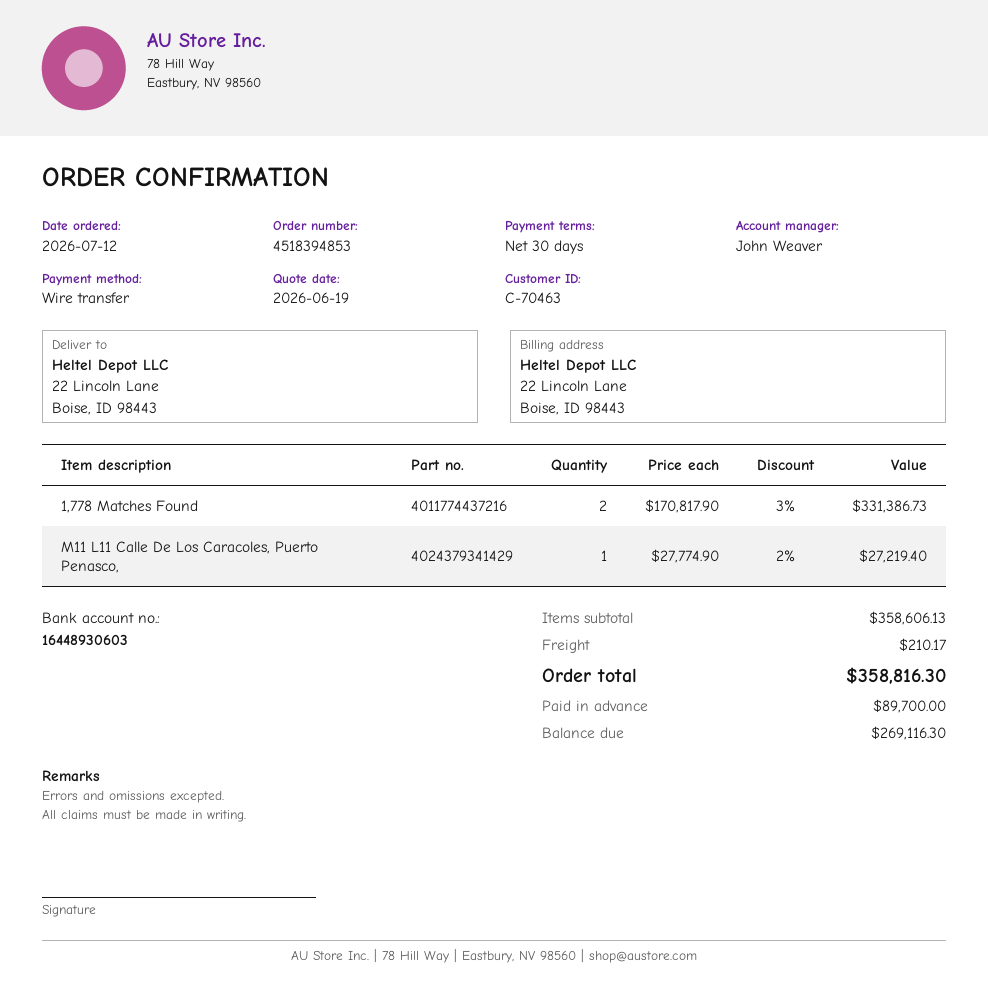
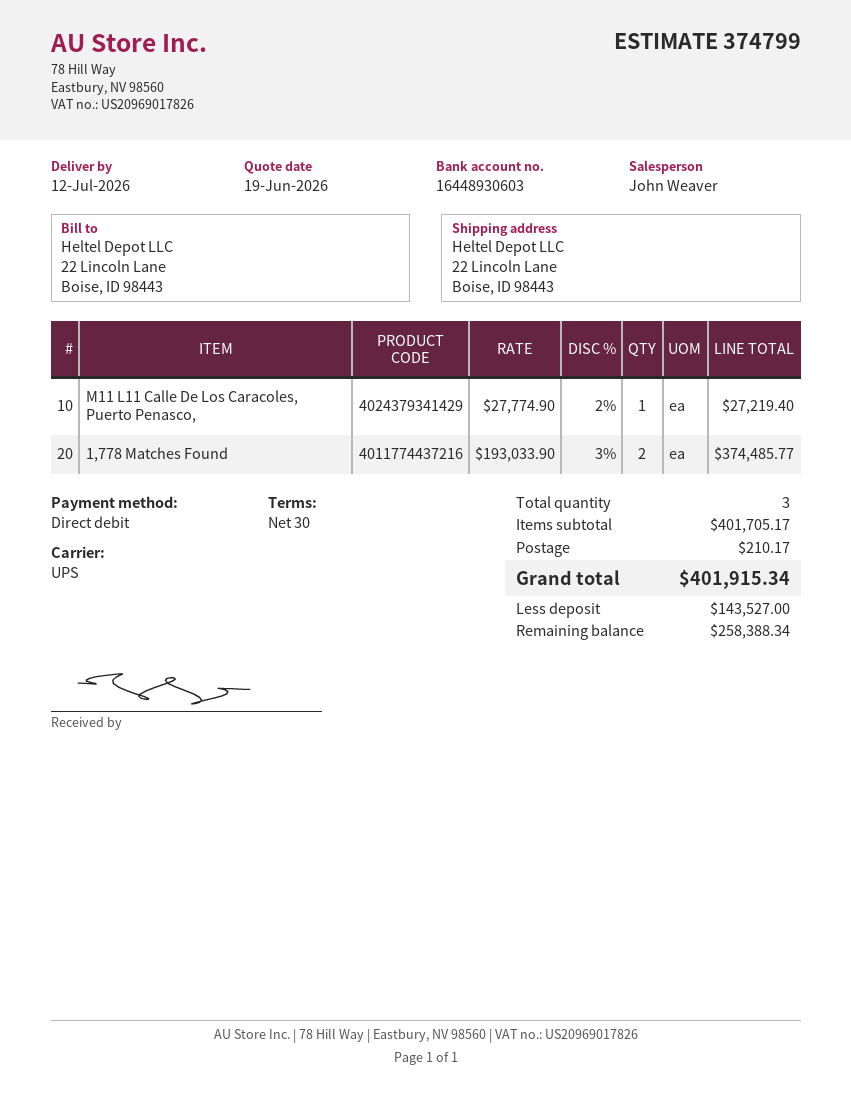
payment method: bank transfer -> direct debit
1,778 Matches Found: 2 x 170817.90 - 3% = 331386.73 -> 2 x 193033.90 - 3% = 374485.77
subtotal: 358606.13 -> 401705.17
total: 358816.30 -> 401915.34
deposit: 89700.00 -> 143527.00
balance: 269116.30 -> 258388.34

